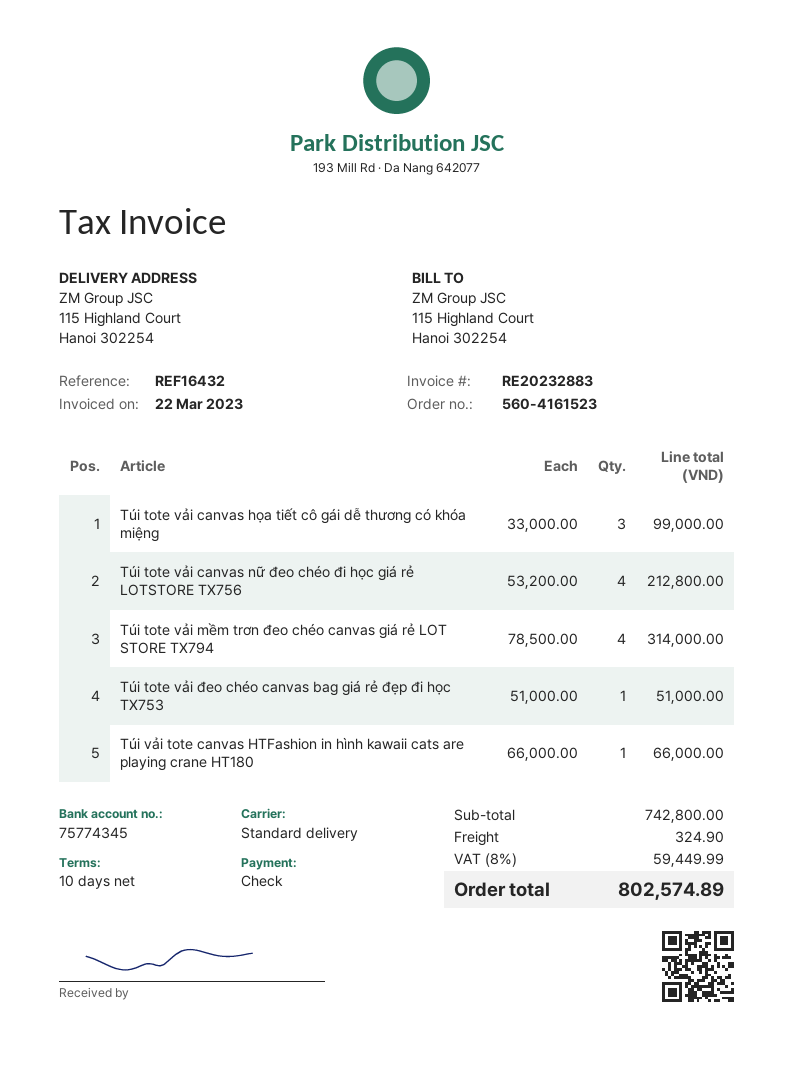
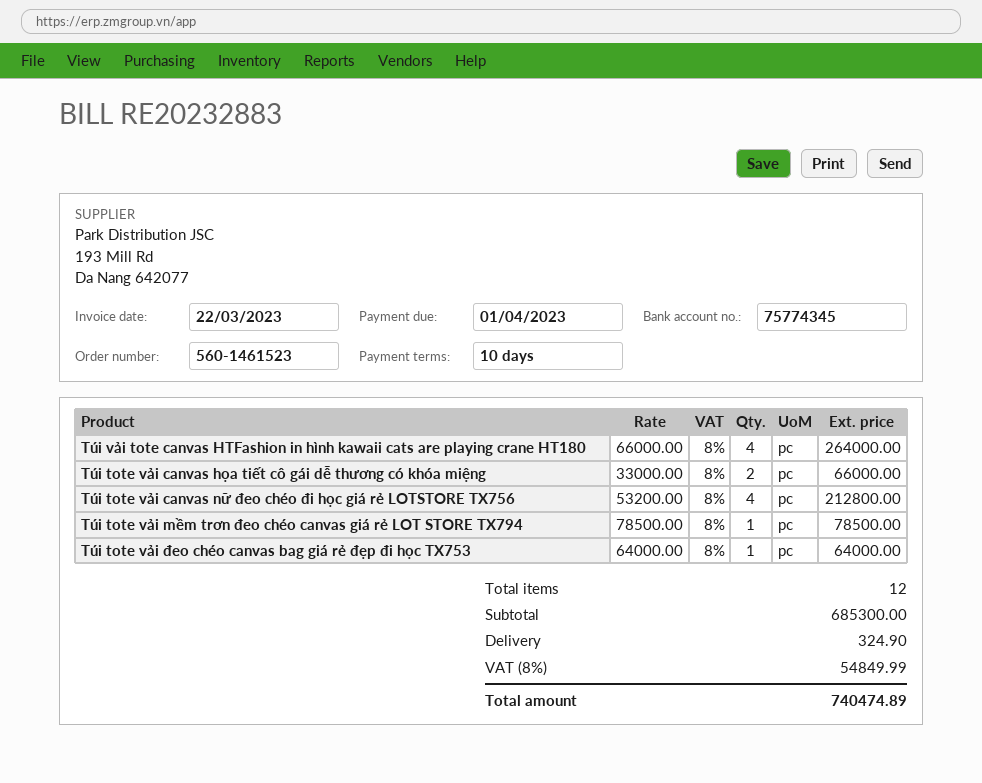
order number: 560-4161523 -> 560-1461523
Túi tote vải canvas họa tiết cô gái dễ thương có khóa miệng: 3 x 33000.00 = 99000.00 -> 2 x 33000.00 = 66000.00
Túi tote vải mềm trơn đeo chéo canvas giá rẻ LOT STORE TX794: 4 x 78500.00 = 314000.00 -> 1 x 78500.00 = 78500.00
Túi tote vải đeo chéo canvas bag giá rẻ đẹp đi học TX753: 1 x 51000.00 = 51000.00 -> 1 x 64000.00 = 64000.00
Túi vải tote canvas HTFashion in hình kawaii cats are playing crane HT180: 1 x 66000.00 = 66000.00 -> 4 x 66000.00 = 264000.00
subtotal: 742800.00 -> 685300.00
tax: 8% = 59449.99 -> 8% = 54849.99
total: 802574.89 -> 740474.89

